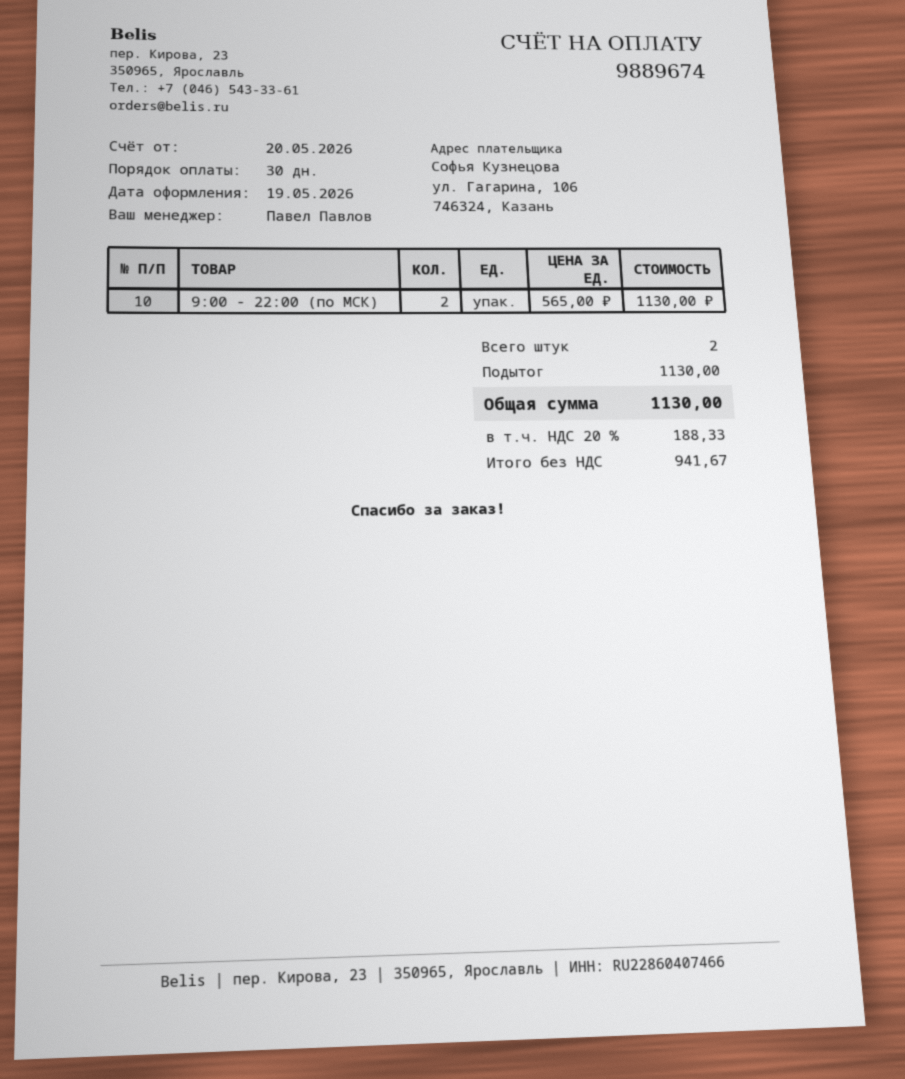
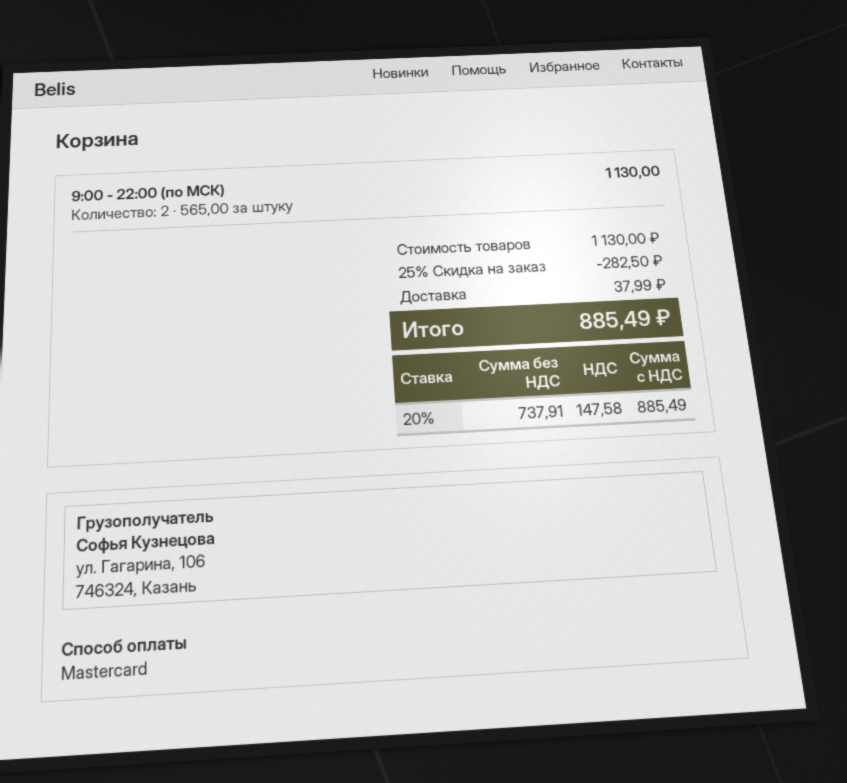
discount: none -> 25% = 282.50
shipping: none -> 37.99
net: 941.67 -> 737.91
tax: 20% = 188.33 -> 20% = 147.58
total: 1130.00 -> 885.49

